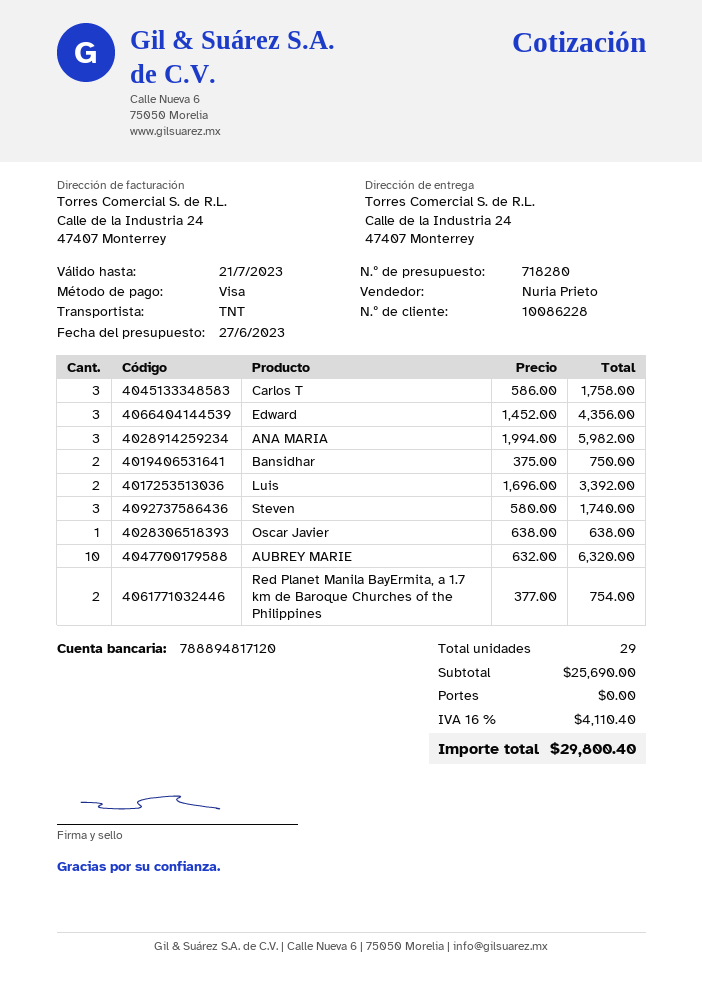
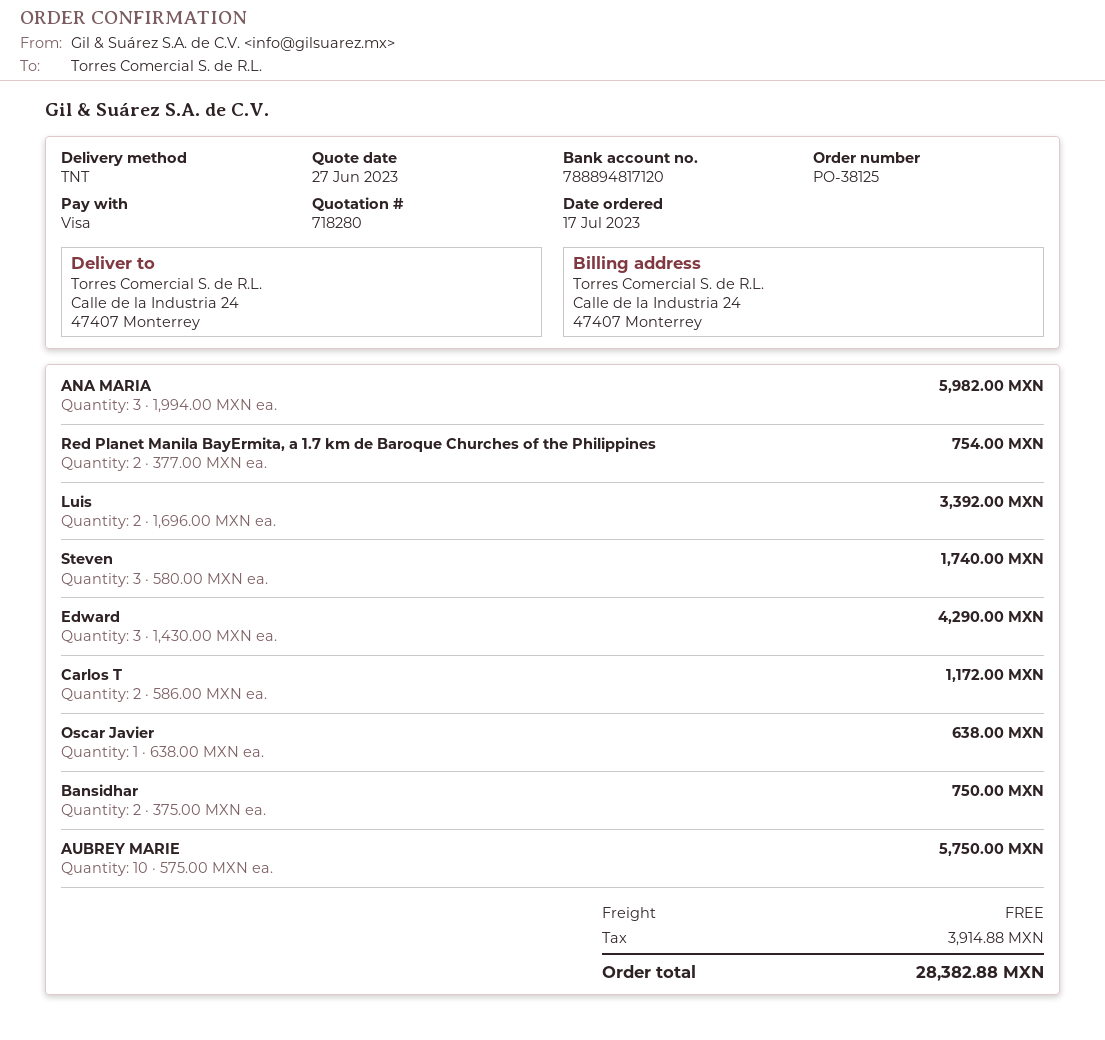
Carlos T: 3 x 586.00 = 1758.00 -> 2 x 586.00 = 1172.00
Edward: 3 x 1452.00 = 4356.00 -> 3 x 1430.00 = 4290.00
AUBREY MARIE: 10 x 632.00 = 6320.00 -> 10 x 575.00 = 5750.00
tax: 4110.40 -> 3914.88
total: 29800.40 -> 28382.88

